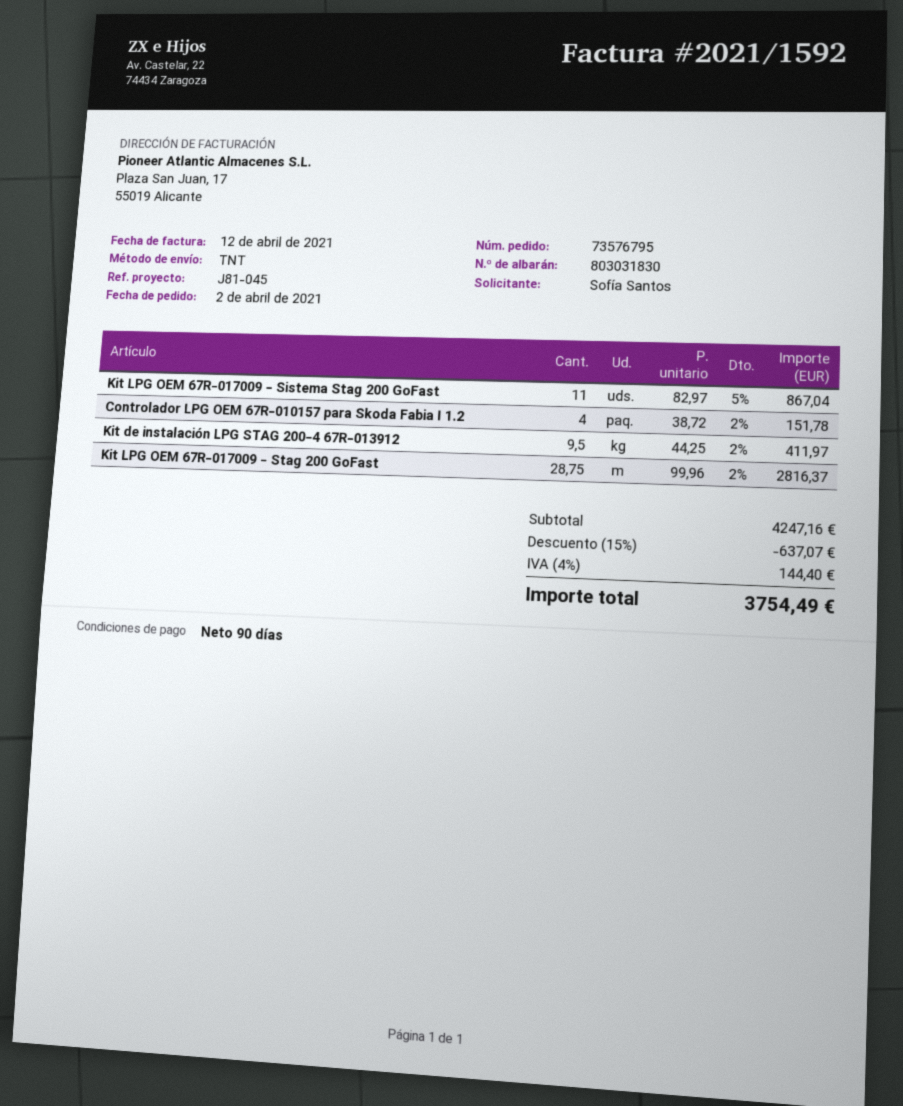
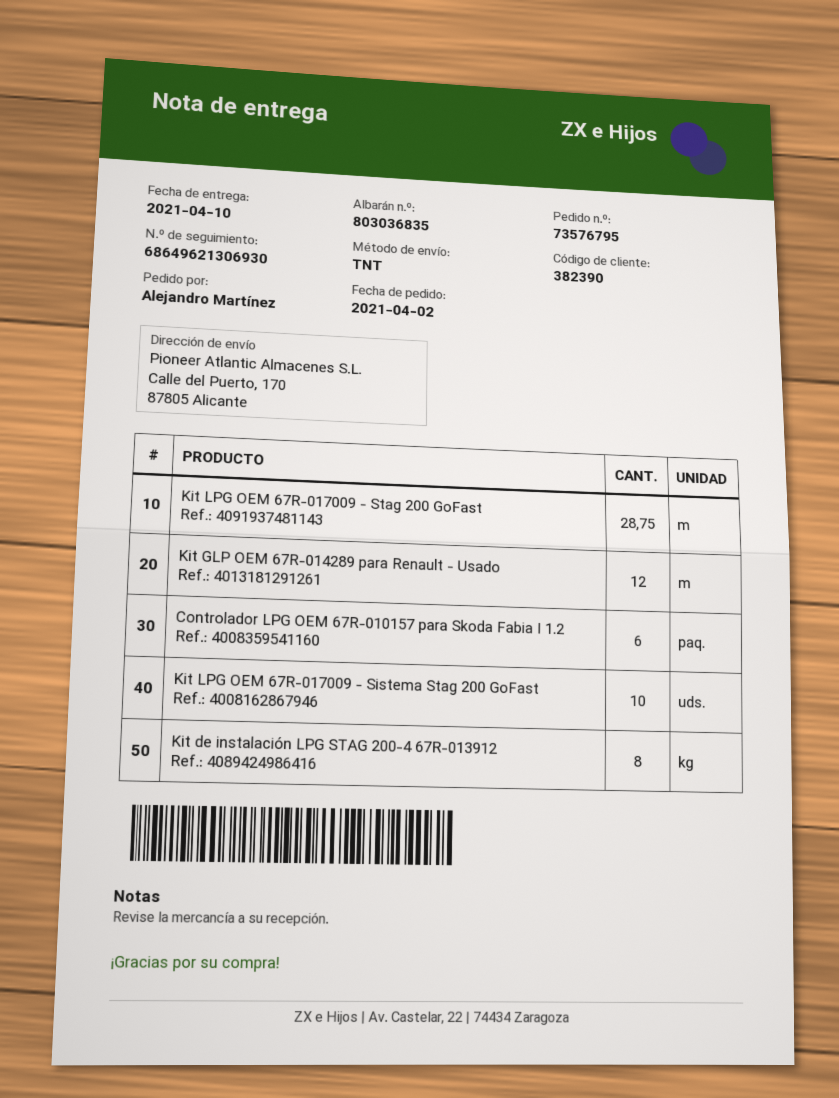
delivery note number: 803031830 -> 803036835
ordered by: Sofía Santos -> Alejandro Martínez
Kit LPG OEM 67R-017009 - Sistema Stag 200 GoFast: 11 -> 10
Controlador LPG OEM 67R-010157 para Skoda Fabia I 1.2: 4 -> 6
Kit de instalación LPG STAG 200-4 67R-013912: 9.5 -> 8
Kit GLP OEM 67R-014289 para Renault - Usado: none -> 12

